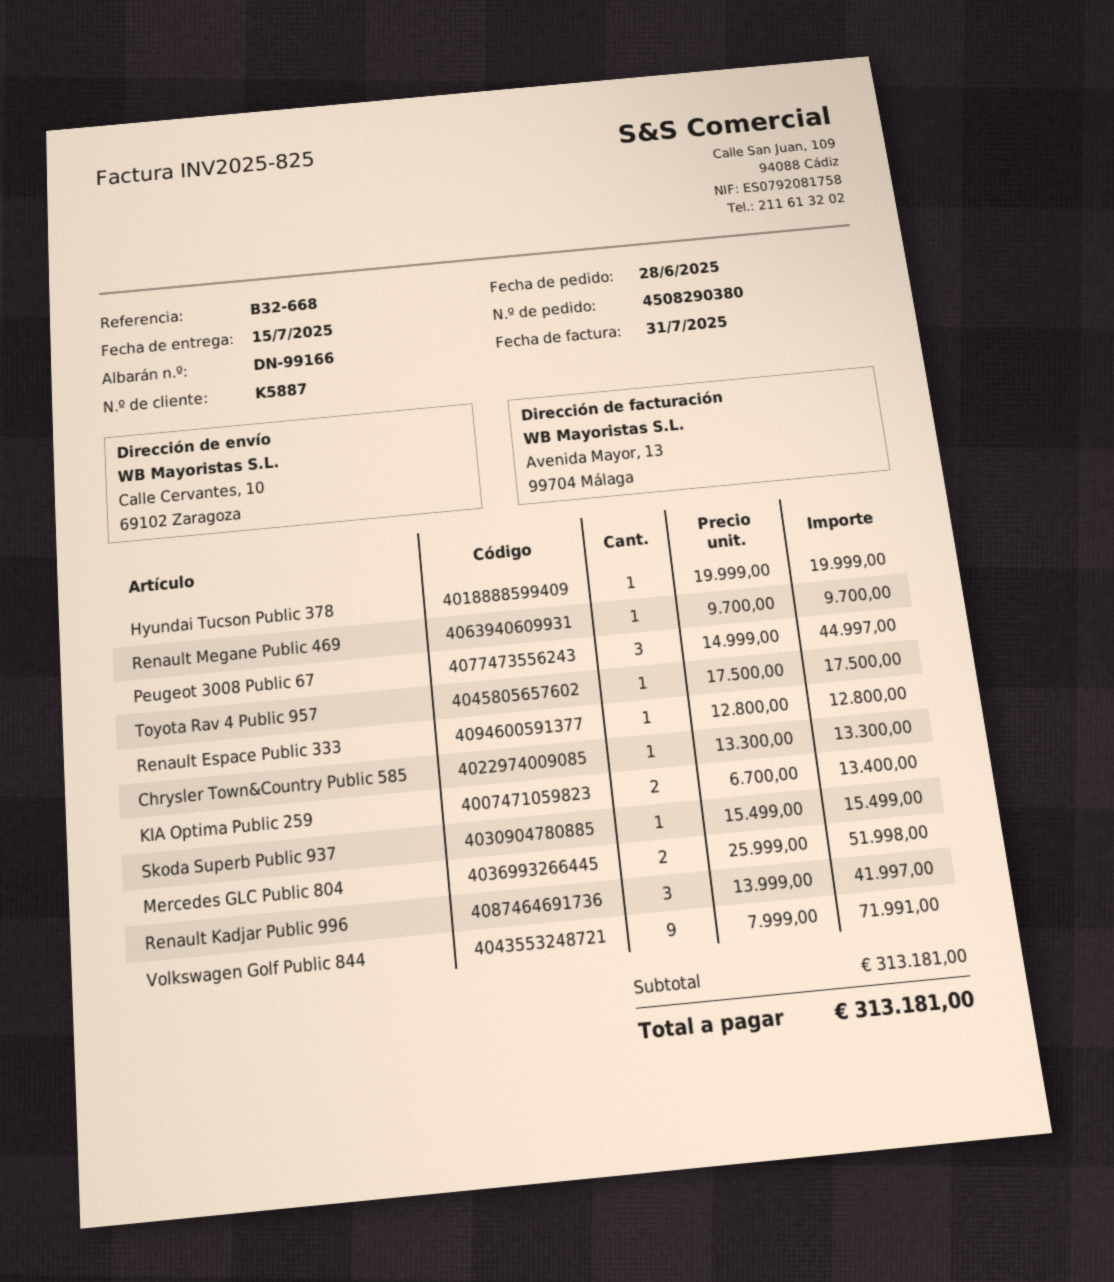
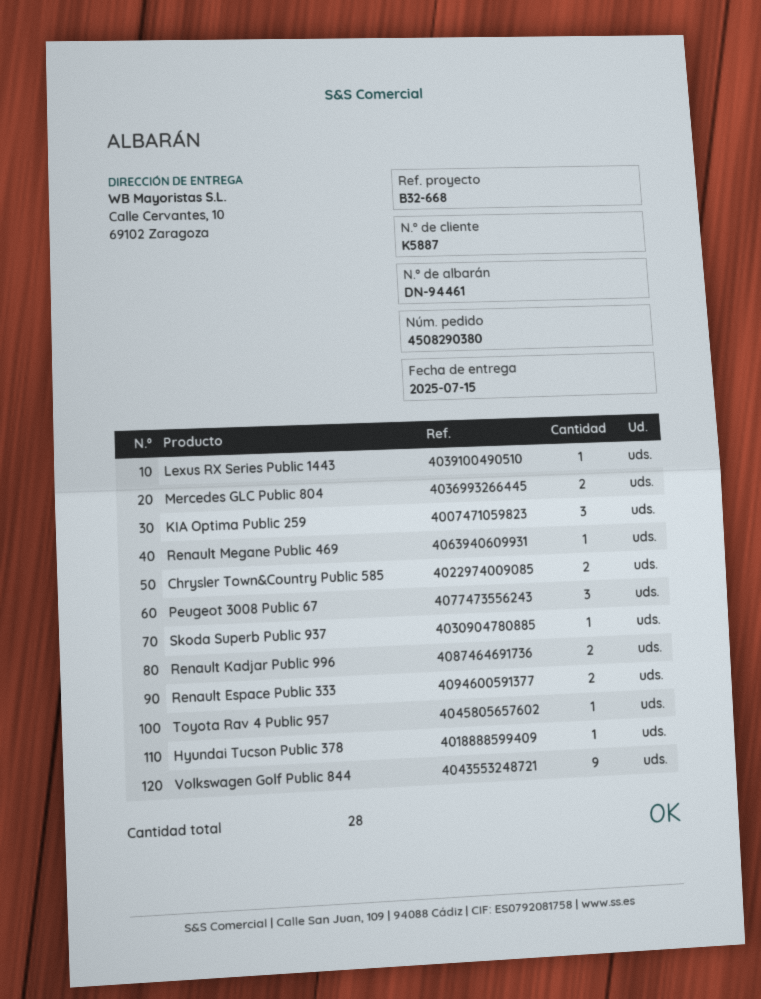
delivery note number: DN-99166 -> DN-94461
Renault Espace Public 333: 1 -> 2
Chrysler Town&Country Public 585: 1 -> 2
KIA Optima Public 259: 2 -> 3
Renault Kadjar Public 996: 3 -> 2
Lexus RX Series Public 1443: none -> 1

